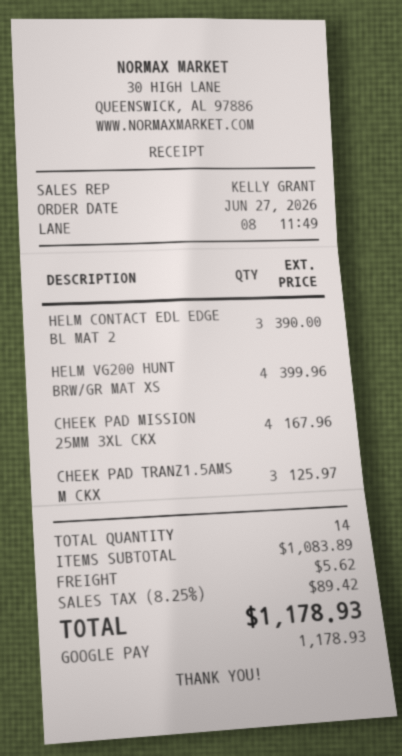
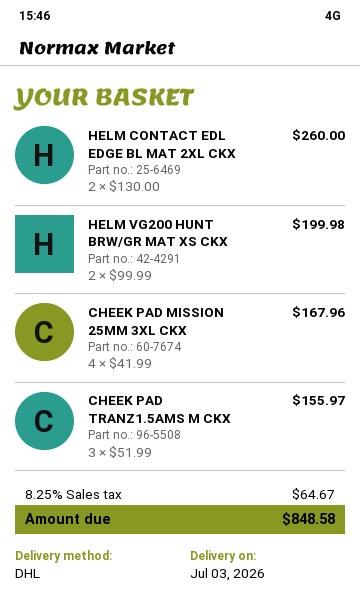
HELM CONTACT EDL EDGE BL MAT 2: 3 for 390.00 -> 2 for 260.00
HELM VG200 HUNT BRW/GR MAT XS: 4 for 399.96 -> 2 for 199.98
CHEEK PAD TRANZ1.5AMS M CKX: 3 for 125.97 -> 3 for 155.97
shipping: 5.62 -> none
tax: 8.25% = 89.42 -> 8.25% = 64.67
total: 1178.93 -> 848.58

